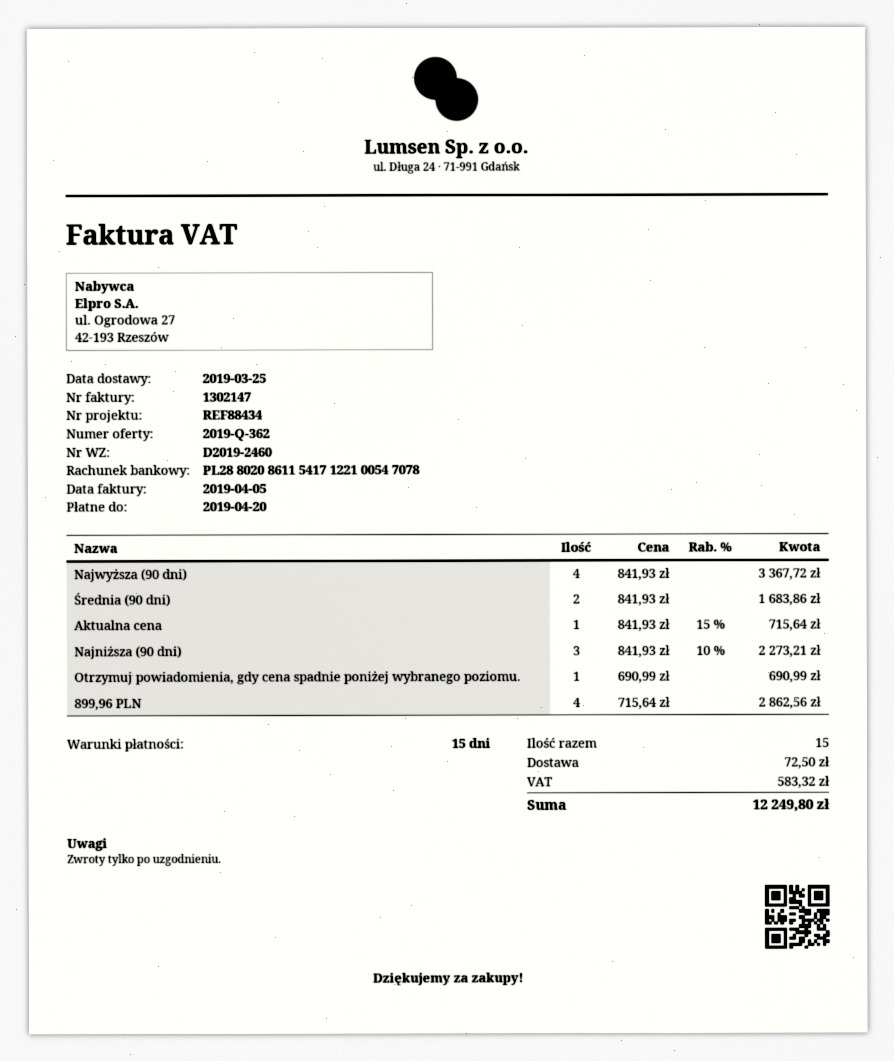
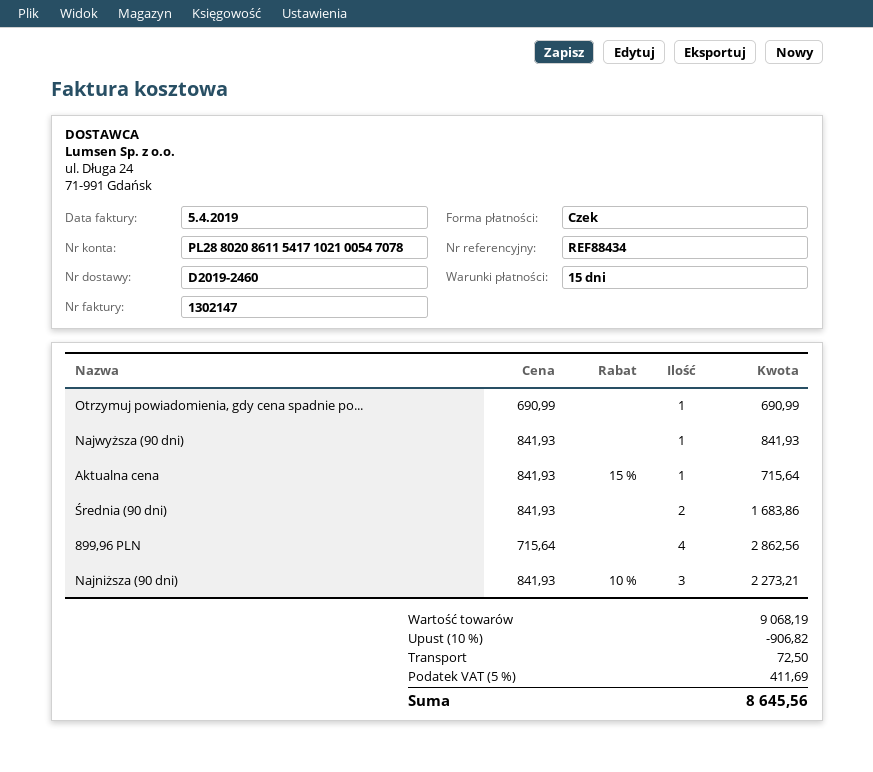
bank account: PL28802086115417122100547078 -> PL28802086115417102100547078
Najwyższa (90 dni): 4 x 841.93 = 3367.72 -> 1 x 841.93 = 841.93
discount: none -> 10% = 906.82
tax: 583.32 -> 411.69
total: 12249.80 -> 8645.56

